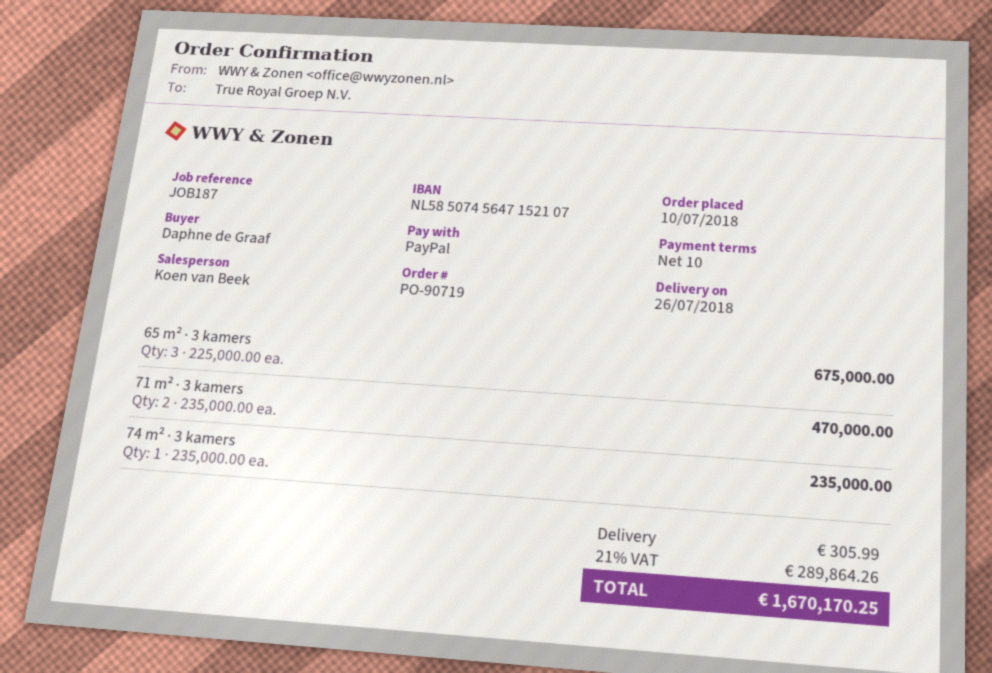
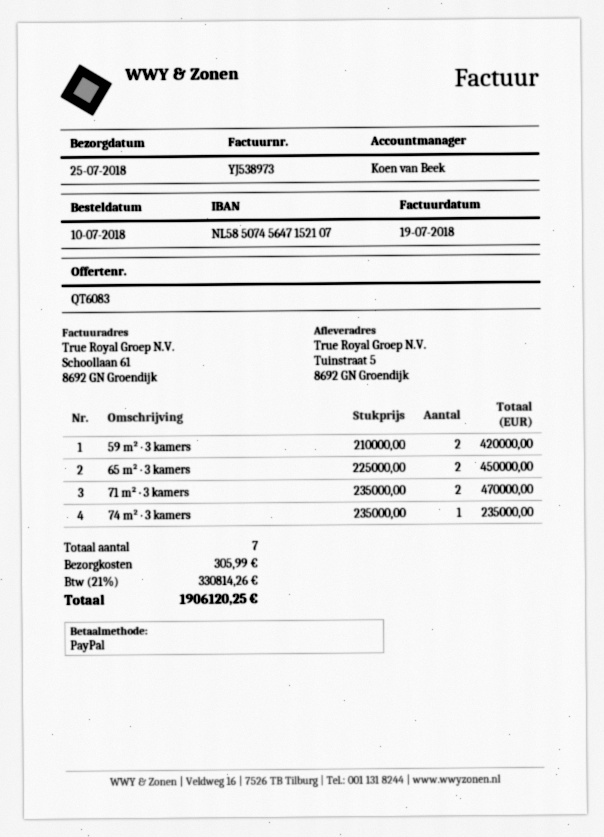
delivery date: 2018-07-26 -> 2018-07-25
65 m² · 3 kamers: 3 x 225000.00 = 675000.00 -> 2 x 225000.00 = 450000.00
59 m² · 3 kamers: none -> 2 x 210000.00 = 420000.00
tax: 21% = 289864.26 -> 21% = 330814.26
total: 1670170.25 -> 1906120.25

